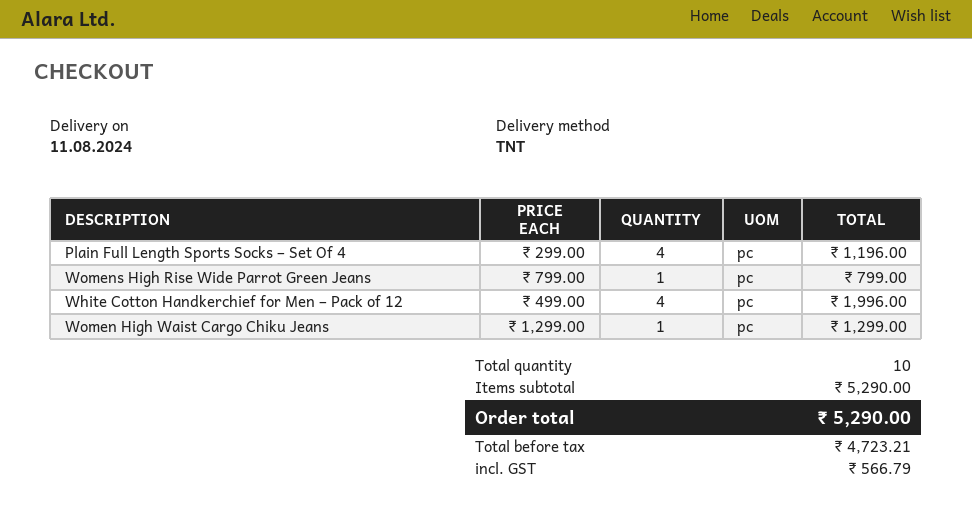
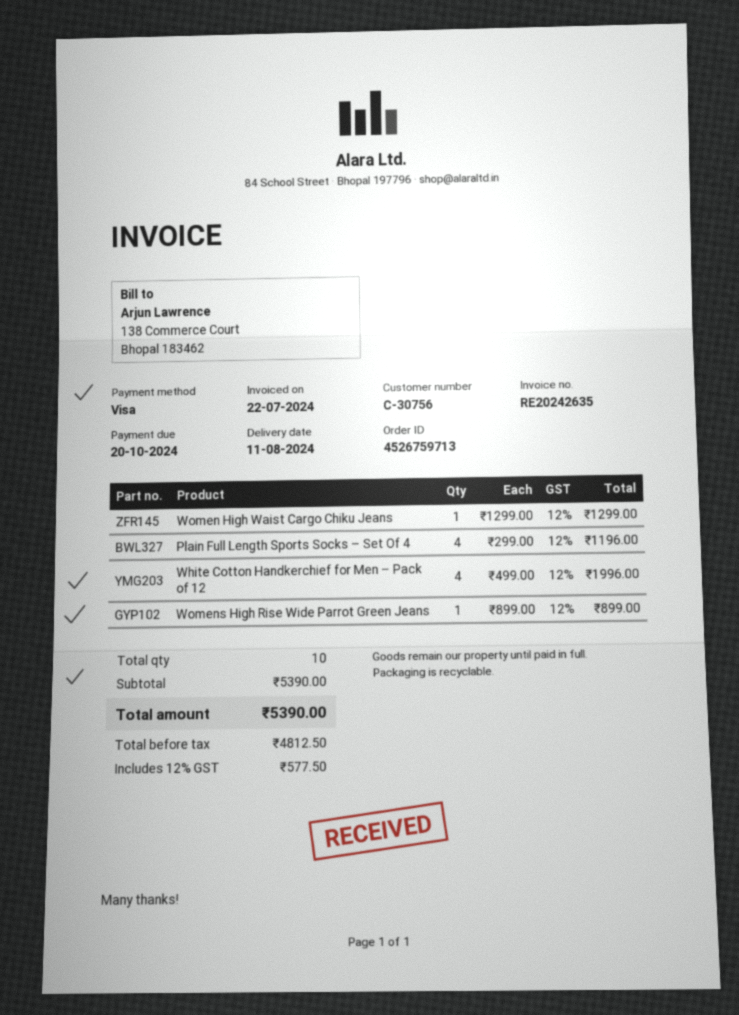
Womens High Rise Wide Parrot Green Jeans: 1 x 799.00 = 799.00 -> 1 x 899.00 = 899.00
subtotal: 5290.00 -> 5390.00
net: 4723.21 -> 4812.50
tax: 566.79 -> 577.50
total: 5290.00 -> 5390.00

